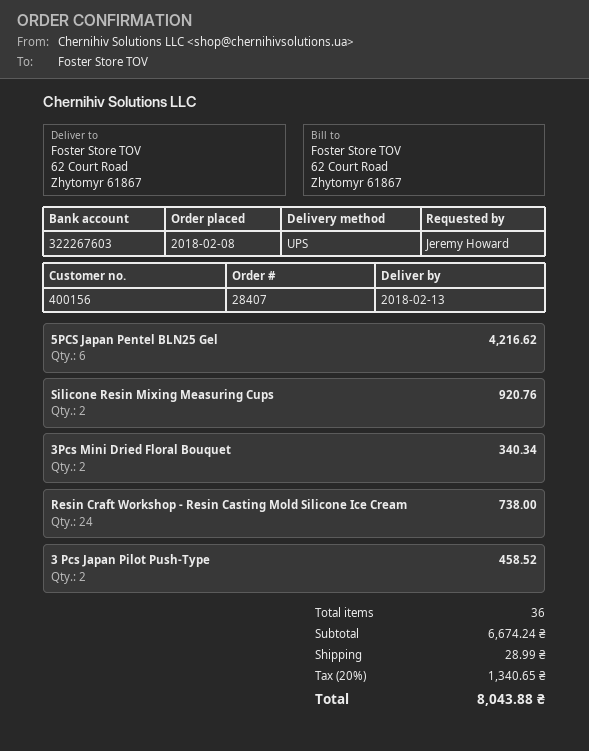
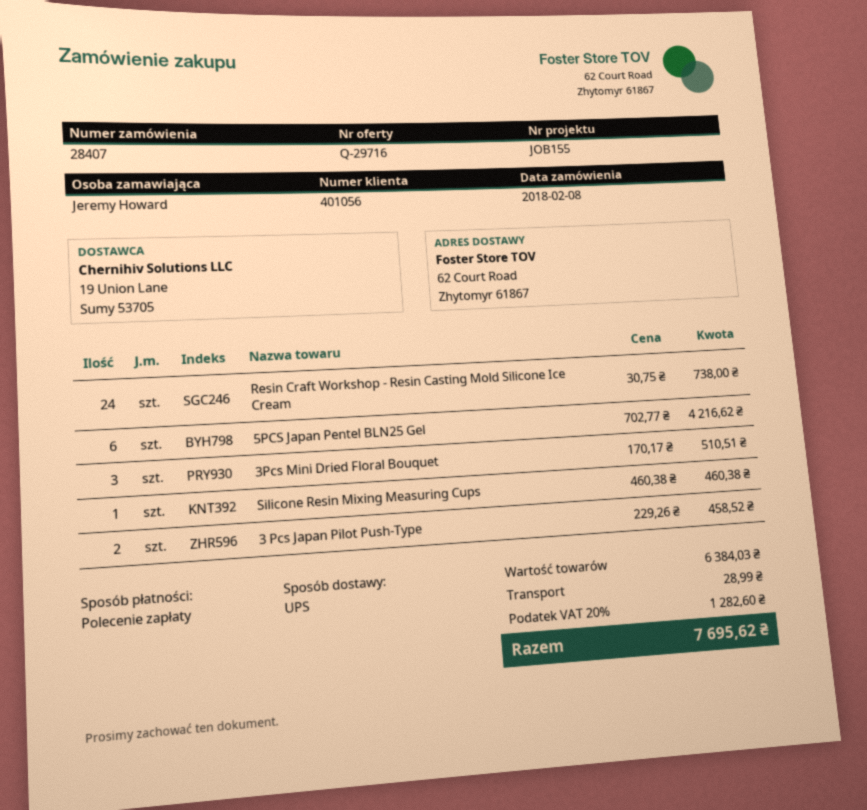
customer number: 400156 -> 401056
Silicone Resin Mixing Measuring Cups: 2 for 920.76 -> 1 for 460.38
3Pcs Mini Dried Floral Bouquet: 2 for 340.34 -> 3 for 510.51
subtotal: 6674.24 -> 6384.03
tax: 20% = 1340.65 -> 20% = 1282.60
total: 8043.88 -> 7695.62

